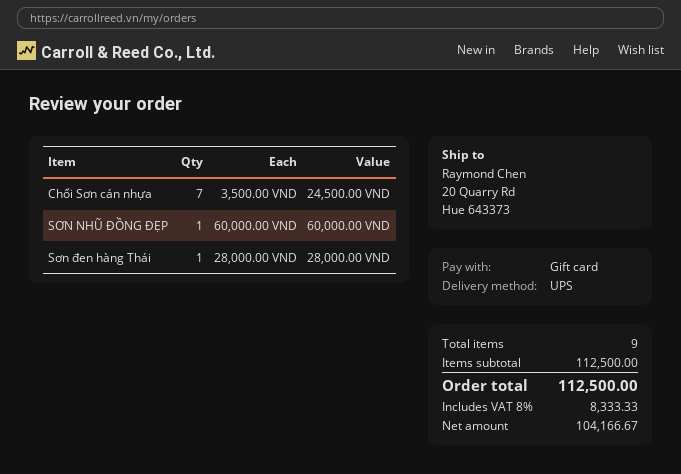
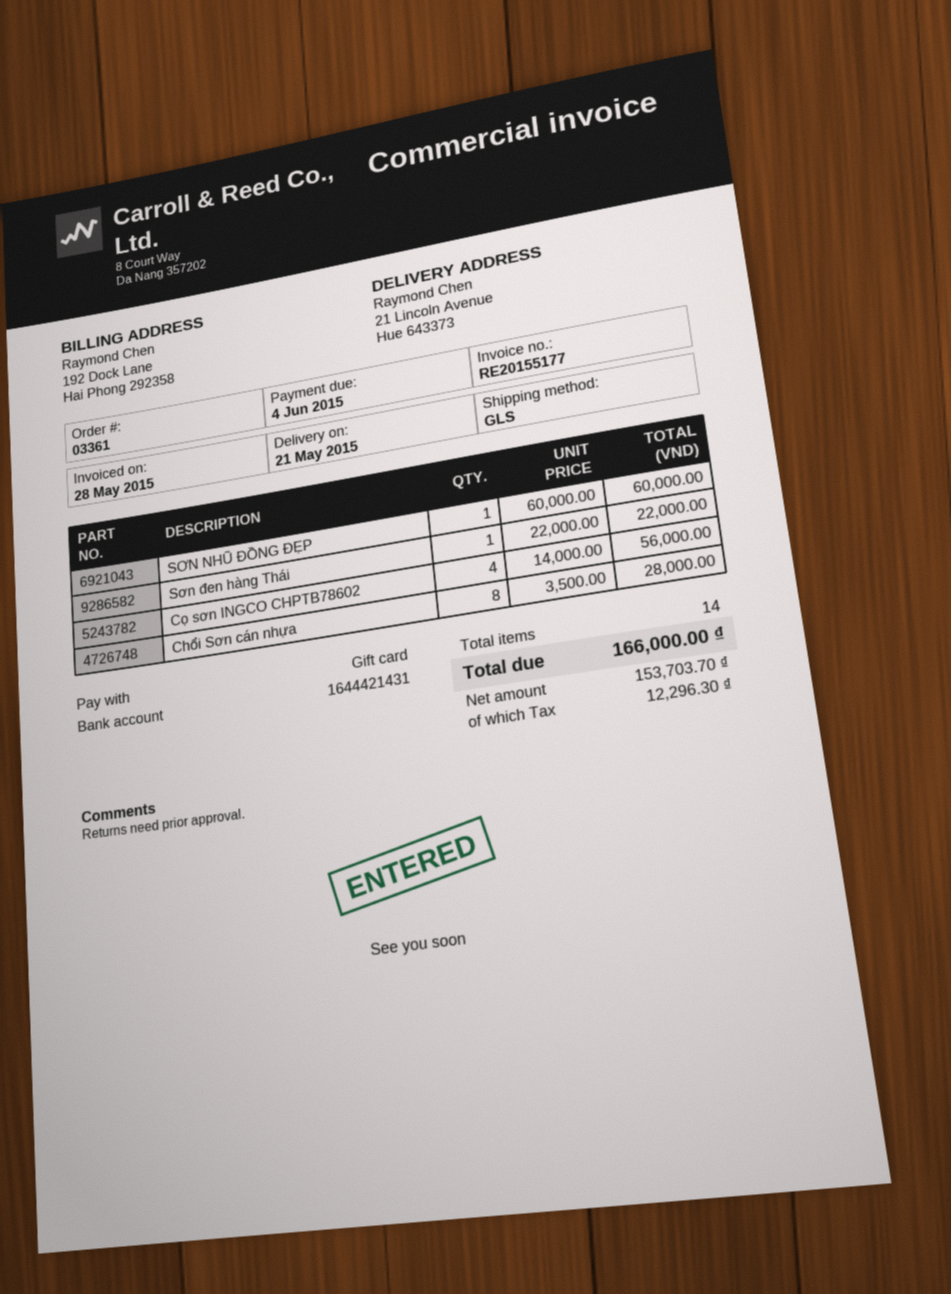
shipping method: UPS -> GLS
ship to: 20 Quarry Rd, Hue 643373 -> 21 Lincoln Avenue, Hue 643373
Chổi Sơn cán nhựa: 7 x 3500.00 = 24500.00 -> 8 x 3500.00 = 28000.00
Sơn đen hàng Thái: 1 x 28000.00 = 28000.00 -> 1 x 22000.00 = 22000.00
Cọ sơn INGCO CHPTB78602: none -> 4 x 14000.00 = 56000.00
total quantity: 9 -> 14
net: 104166.67 -> 153703.70
tax: 8333.33 -> 12296.30
total: 112500.00 -> 166000.00

